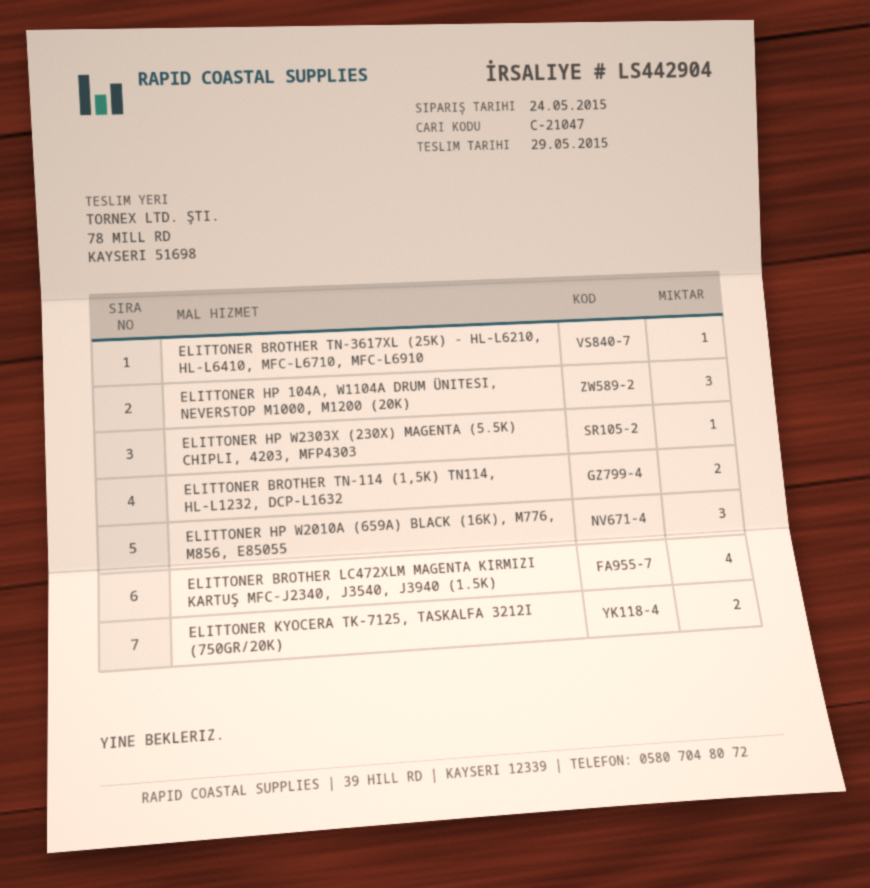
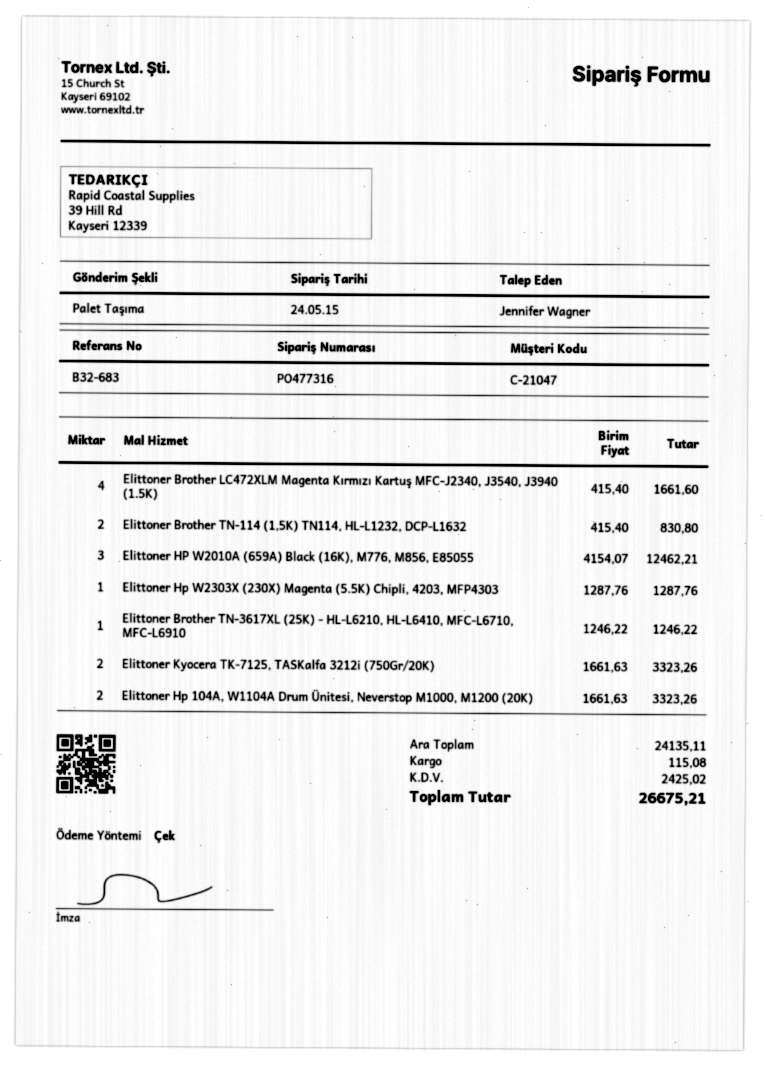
ELITTONER HP 104A, W1104A DRUM ÜNITESI, NEVERSTOP M1000, M1200 (20K): 3 -> 2

